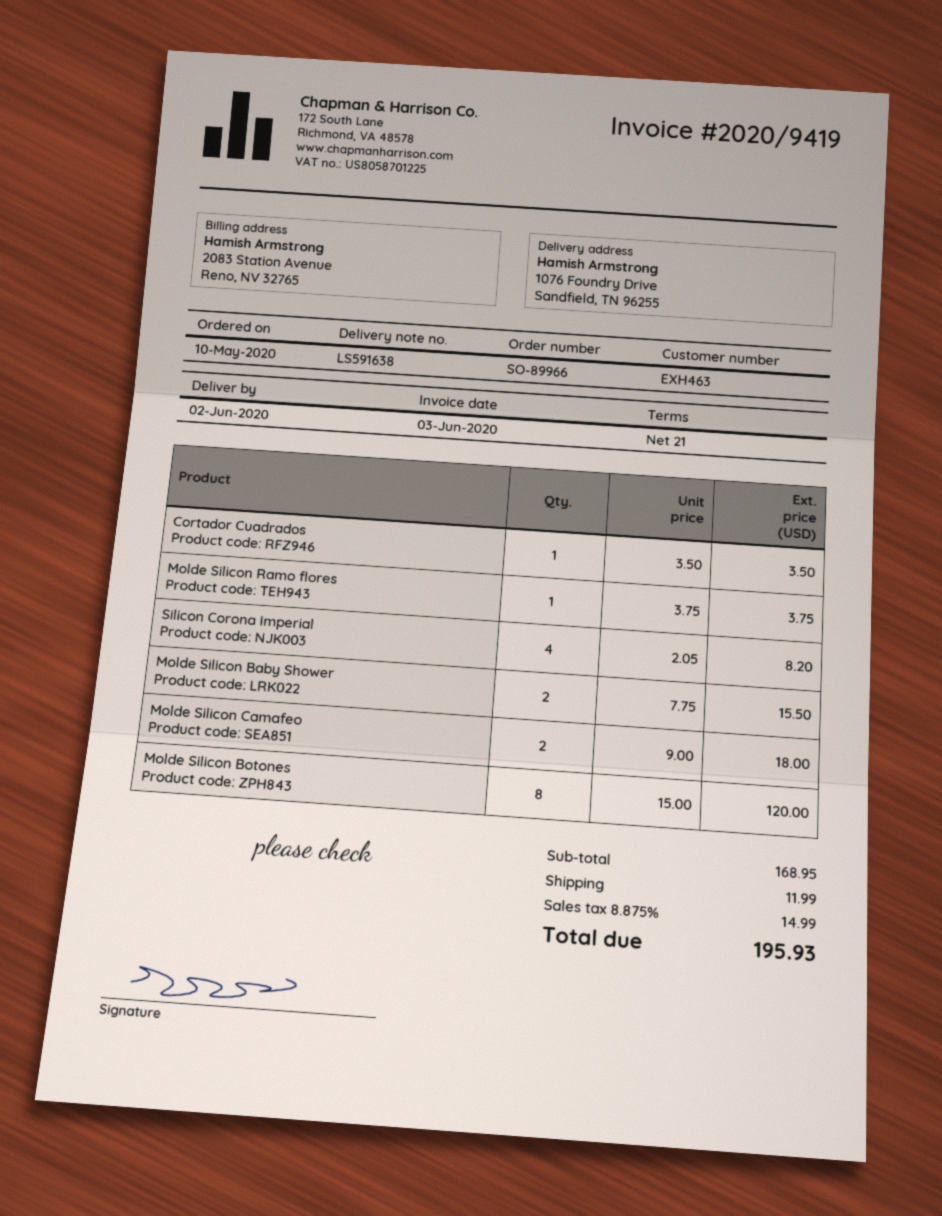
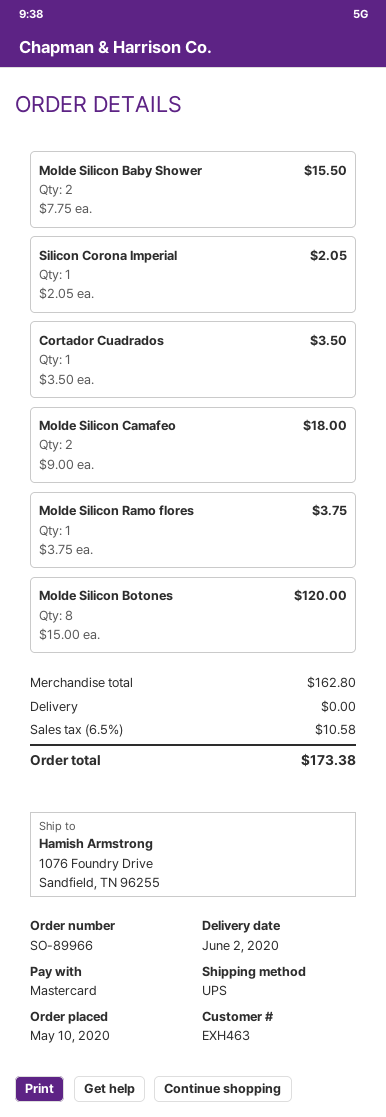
Silicon Corona Imperial: 4 x 2.05 = 8.20 -> 1 x 2.05 = 2.05
subtotal: 168.95 -> 162.80
shipping: 11.99 -> 0.00
tax: 8.875% = 14.99 -> 6.5% = 10.58
total: 195.93 -> 173.38

